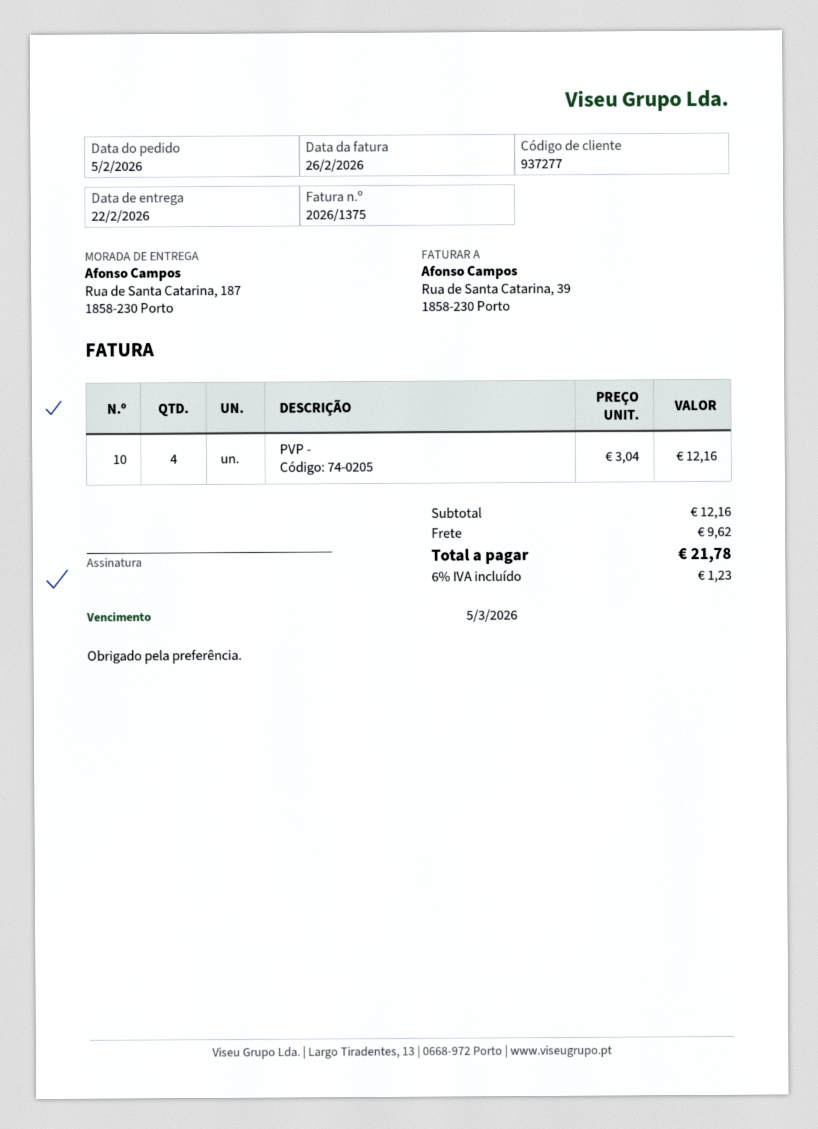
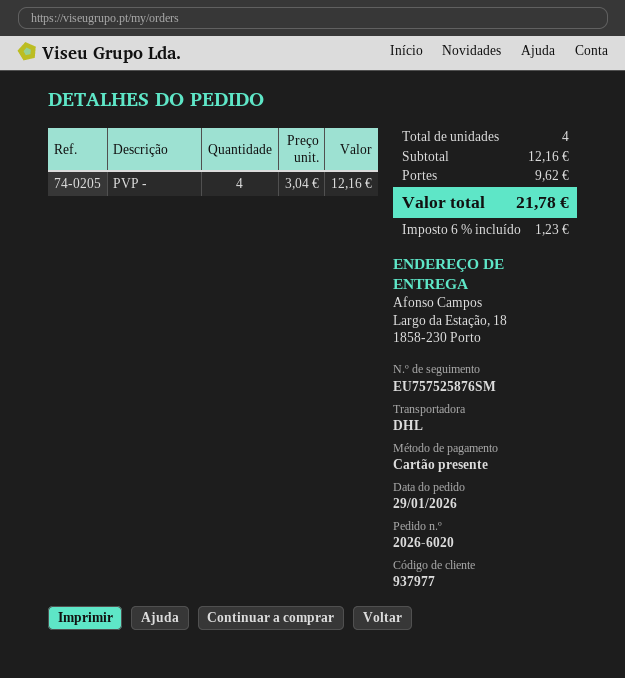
order date: 2026-02-05 -> 2026-01-29
customer number: 937277 -> 937977
ship to: Rua de Santa Catarina, 187, 1858-230 Porto -> Largo da Estação, 18, 1858-230 Porto

